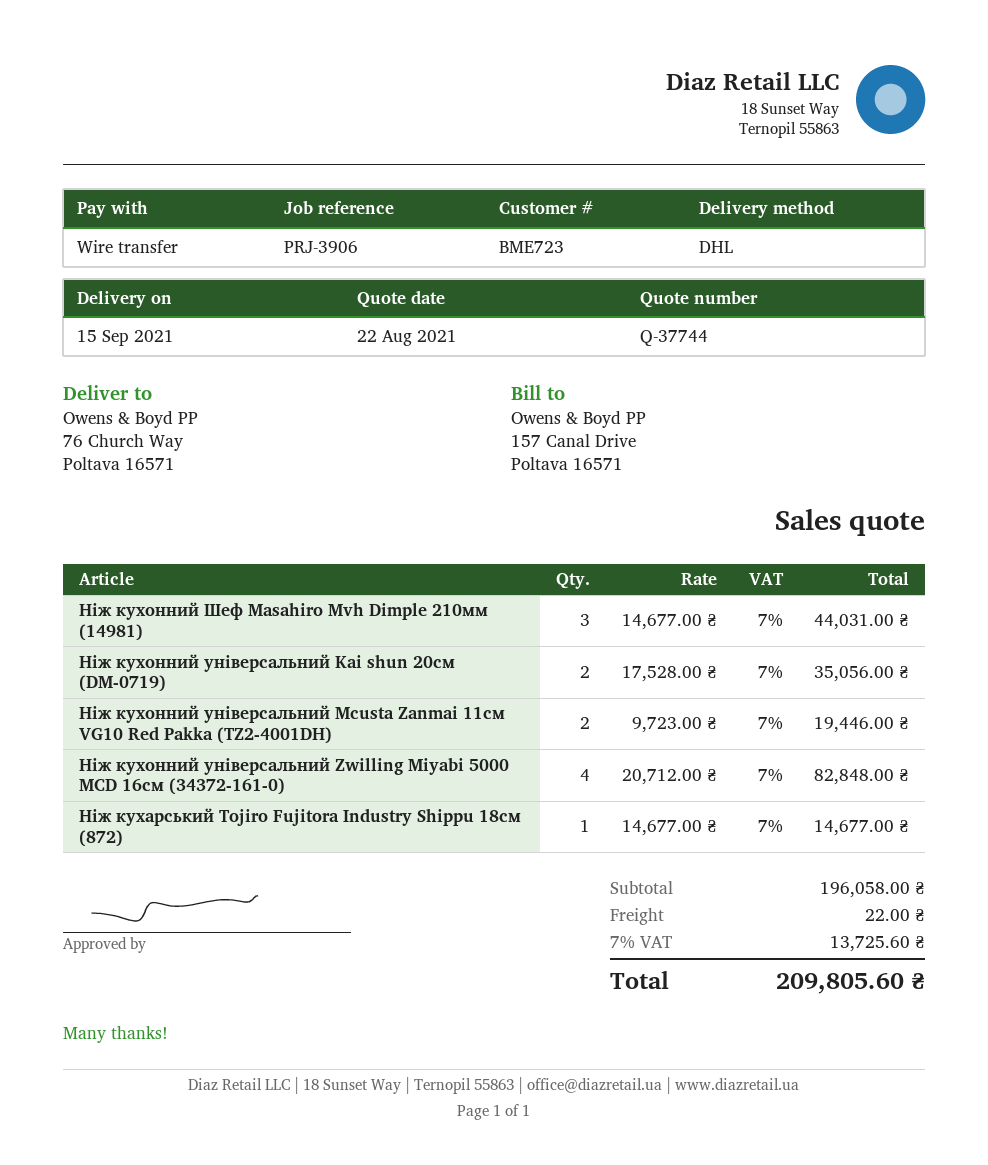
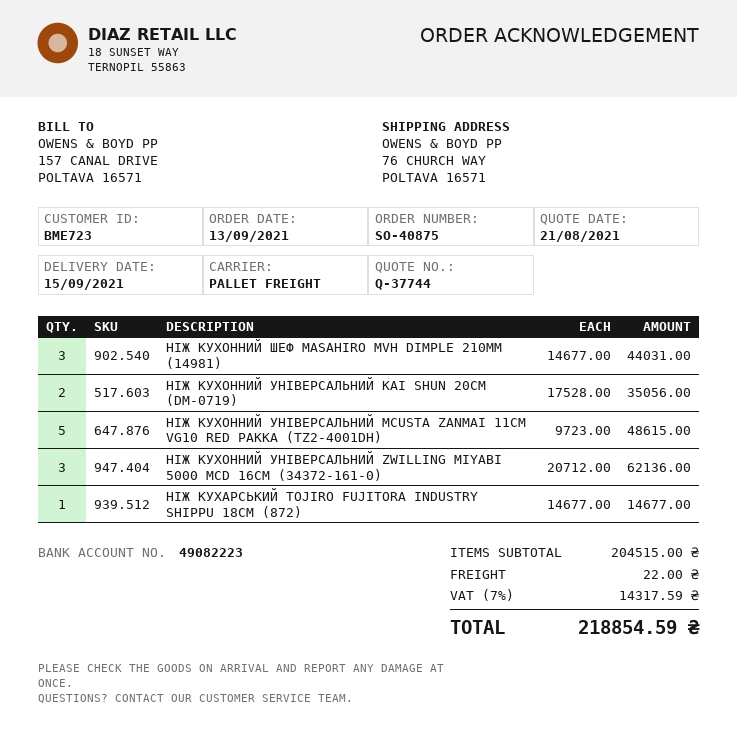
quote date: 2021-08-22 -> 2021-08-21
shipping method: DHL -> pallet freight
Ніж кухонний універсальний Mcusta Zanmai 11см VG10 Red Pakka (TZ2-4001DH): 2 x 9723.00 = 19446.00 -> 5 x 9723.00 = 48615.00
Ніж кухонний універсальний Zwilling Miyabi 5000 MCD 16см (34372-161-0): 4 x 20712.00 = 82848.00 -> 3 x 20712.00 = 62136.00
subtotal: 196058.00 -> 204515.00
tax: 7% = 13725.60 -> 7% = 14317.59
total: 209805.60 -> 218854.59

